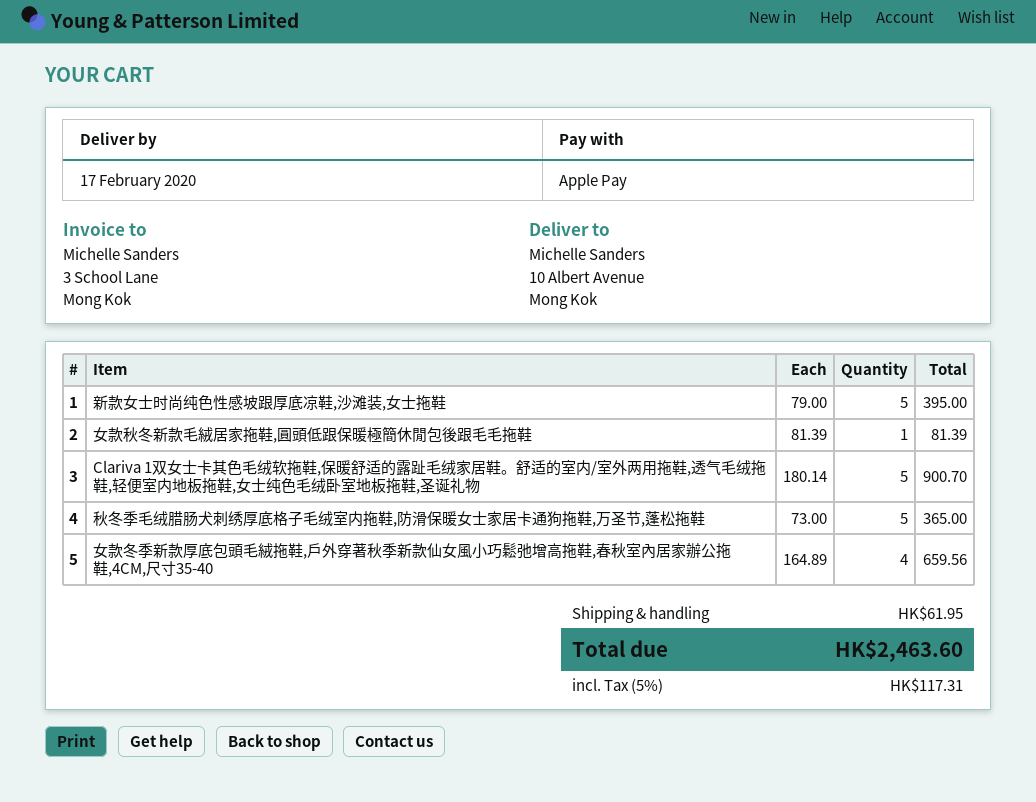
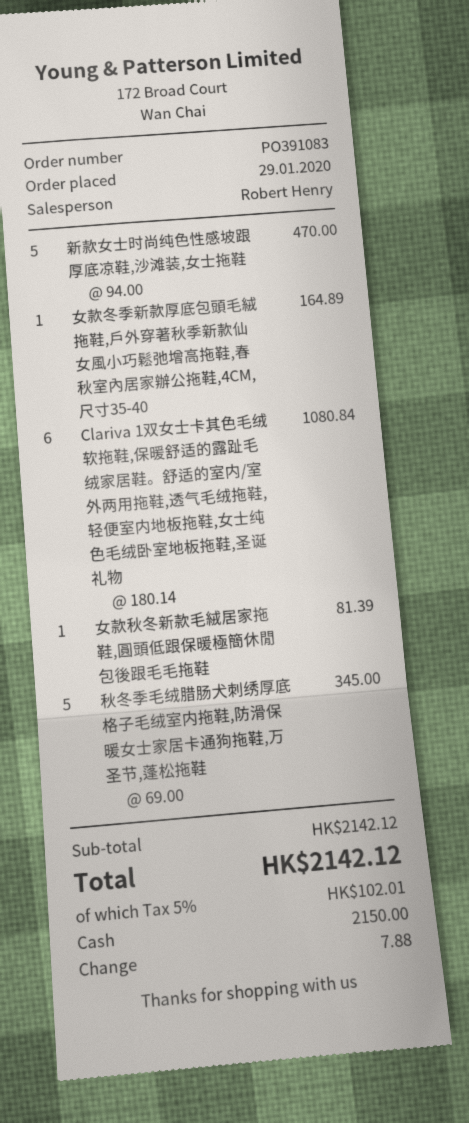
payment method: Apple Pay -> cash
新款女士时尚纯色性感坡跟厚底凉鞋,沙滩装,女士拖鞋: 5 x 79.00 = 395.00 -> 5 x 94.00 = 470.00
Clariva 1双女士卡其色毛绒软拖鞋,保暖舒适的露趾毛绒家居鞋。舒适的室内/室外两用拖鞋,透气毛绒拖鞋,轻便室内地板拖鞋,女士纯色毛绒卧室地板拖鞋,圣诞礼物: 5 x 180.14 = 900.70 -> 6 x 180.14 = 1080.84
秋冬季毛绒腊肠犬刺绣厚底格子毛绒室内拖鞋,防滑保暖女士家居卡通狗拖鞋,万圣节,蓬松拖鞋: 5 x 73.00 = 365.00 -> 5 x 69.00 = 345.00
女款冬季新款厚底包頭毛絨拖鞋,戶外穿著秋季新款仙女風小巧鬆弛增高拖鞋,春秋室內居家辦公拖鞋,4CM,尺寸35-40: 4 x 164.89 = 659.56 -> 1 x 164.89 = 164.89
shipping: 61.95 -> none
tax: 5% = 117.31 -> 5% = 102.01
total: 2463.60 -> 2142.12

